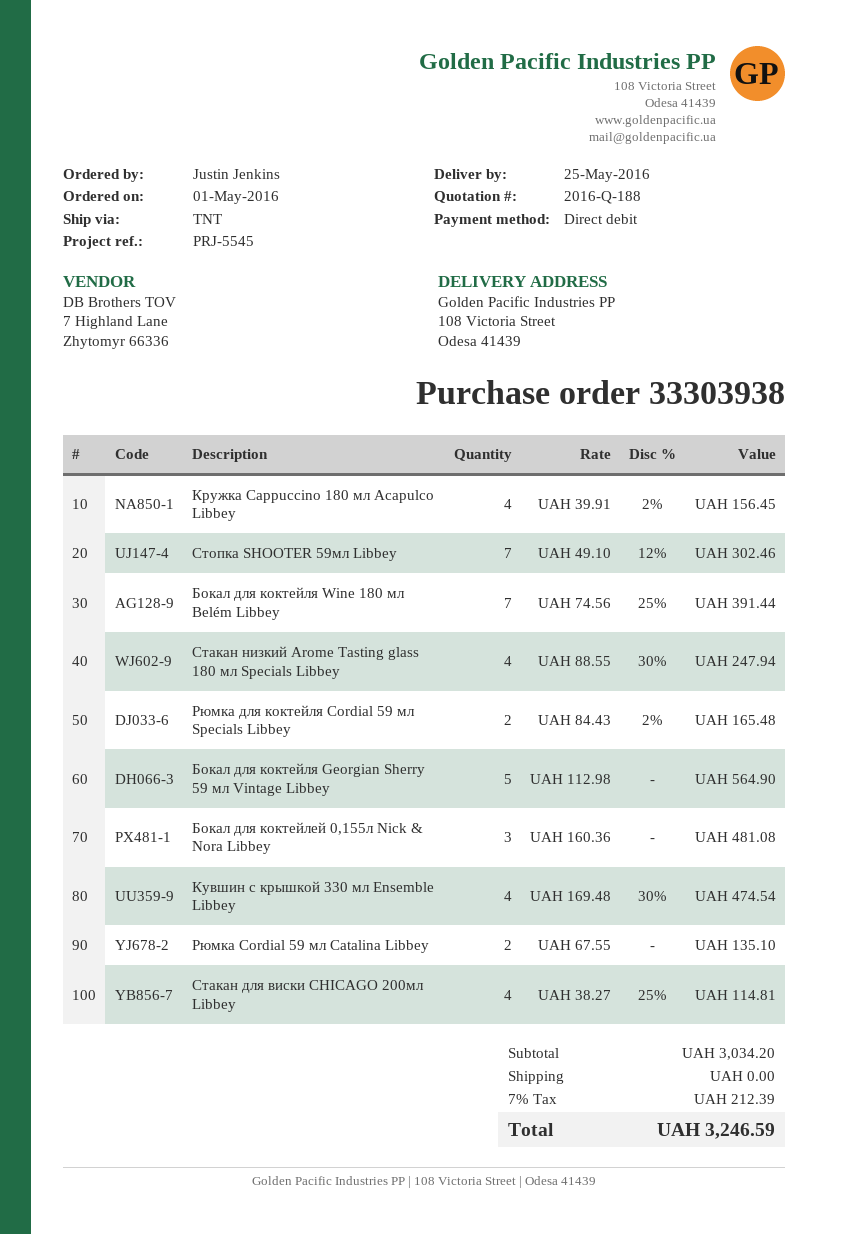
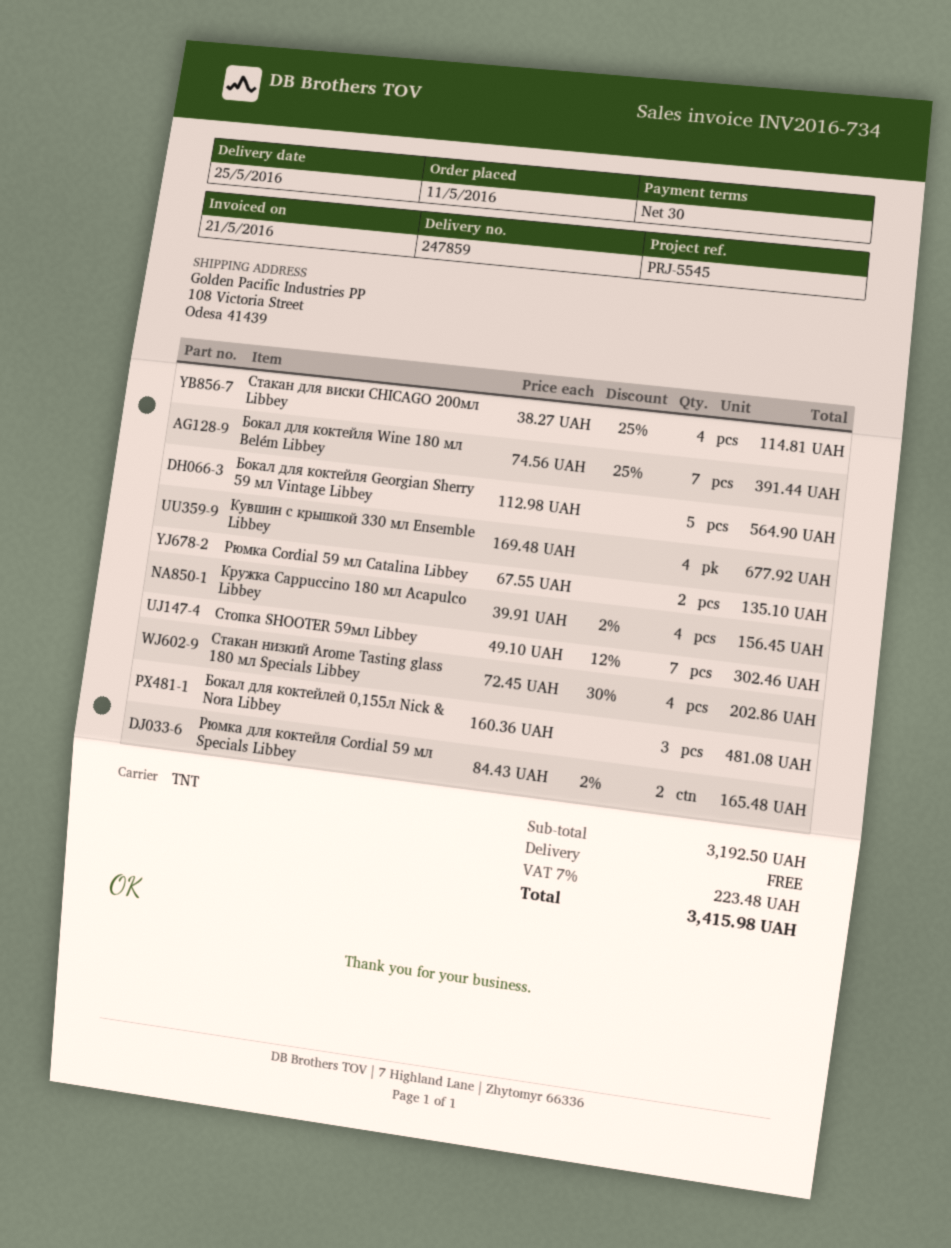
order date: 2016-05-01 -> 2016-05-11
Стакан низкий Arome Tasting glass 180 мл Specials Libbey: 4 x 88.55 - 30% = 247.94 -> 4 x 72.45 - 30% = 202.86
Кувшин с крышкой 330 мл Ensemble Libbey: 4 x 169.48 - 30% = 474.54 -> 4 x 169.48 = 677.92
subtotal: 3034.20 -> 3192.50
tax: 7% = 212.39 -> 7% = 223.48
total: 3246.59 -> 3415.98

